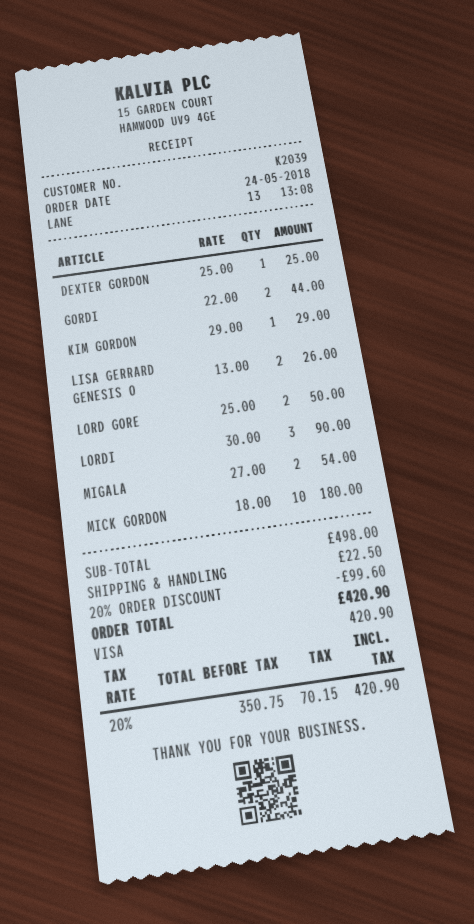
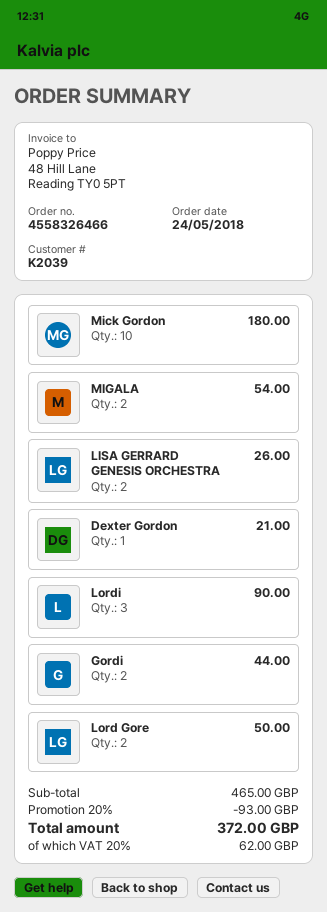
DEXTER GORDON: 1 for 25.00 -> 1 for 21.00
KIM GORDON: 1 for 29.00 -> none
subtotal: 498.00 -> 465.00
discount: 20% = 99.60 -> 20% = 93.00
shipping: 22.50 -> none
tax: 20% = 70.15 -> 20% = 62.00
total: 420.90 -> 372.00

